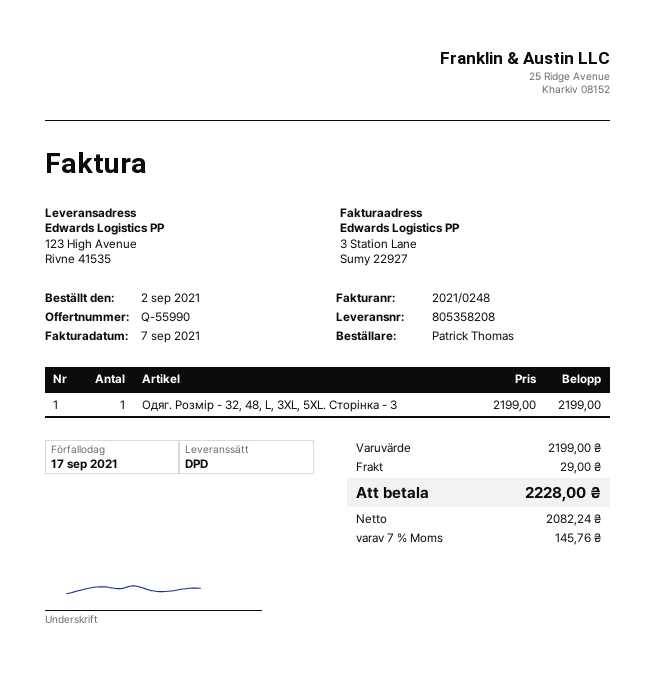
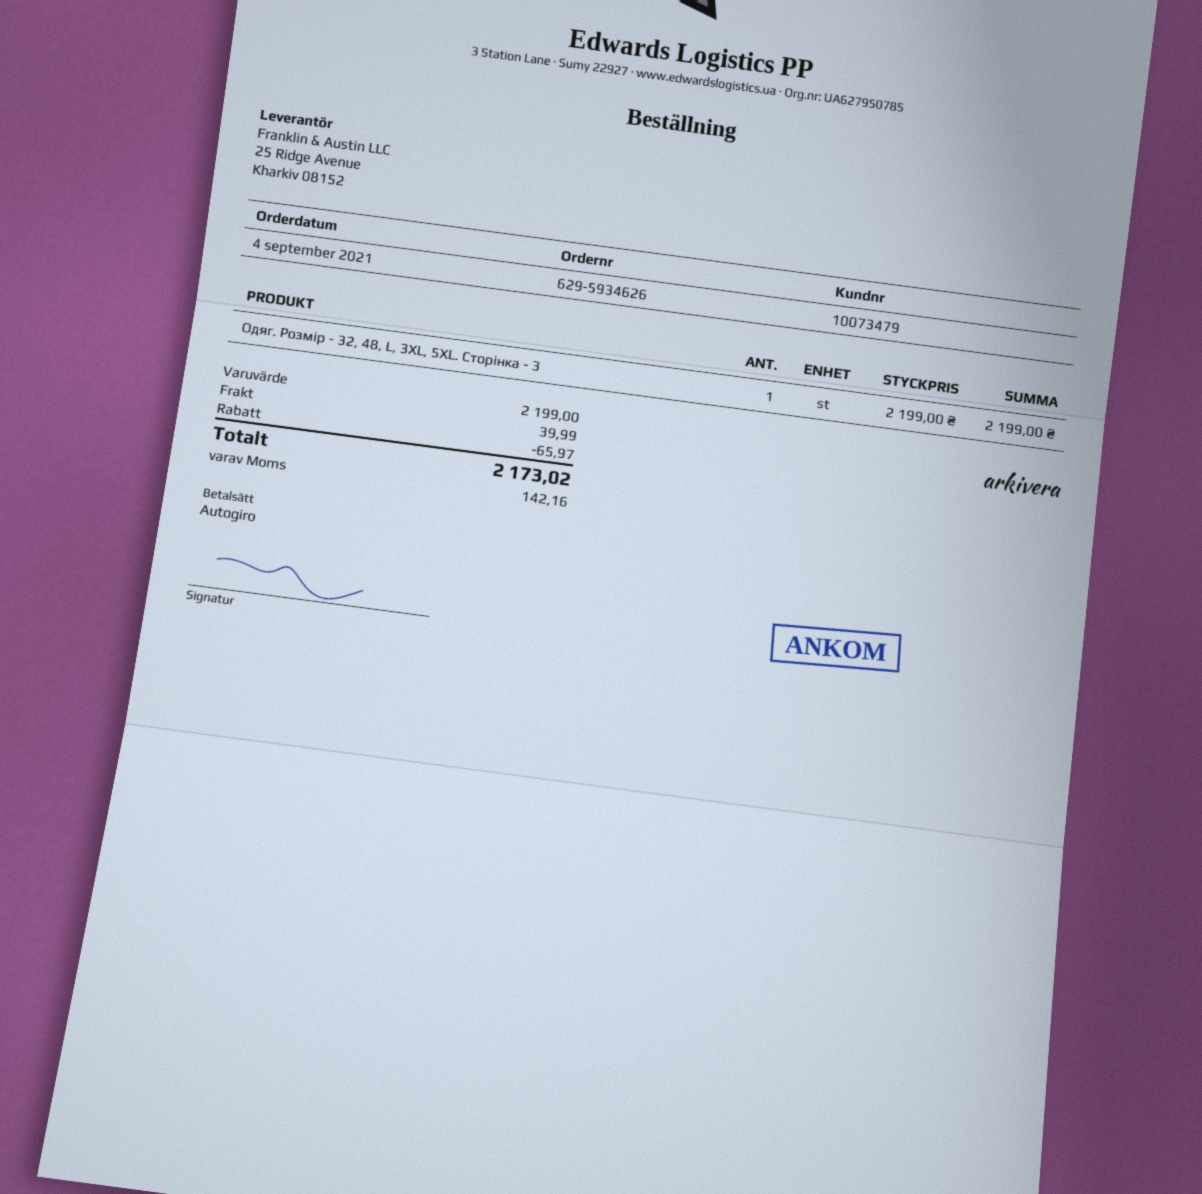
order date: 2021-09-02 -> 2021-09-04
discount: none -> 65.97
shipping: 29.00 -> 39.99
tax: 145.76 -> 142.16
total: 2228.00 -> 2173.02

